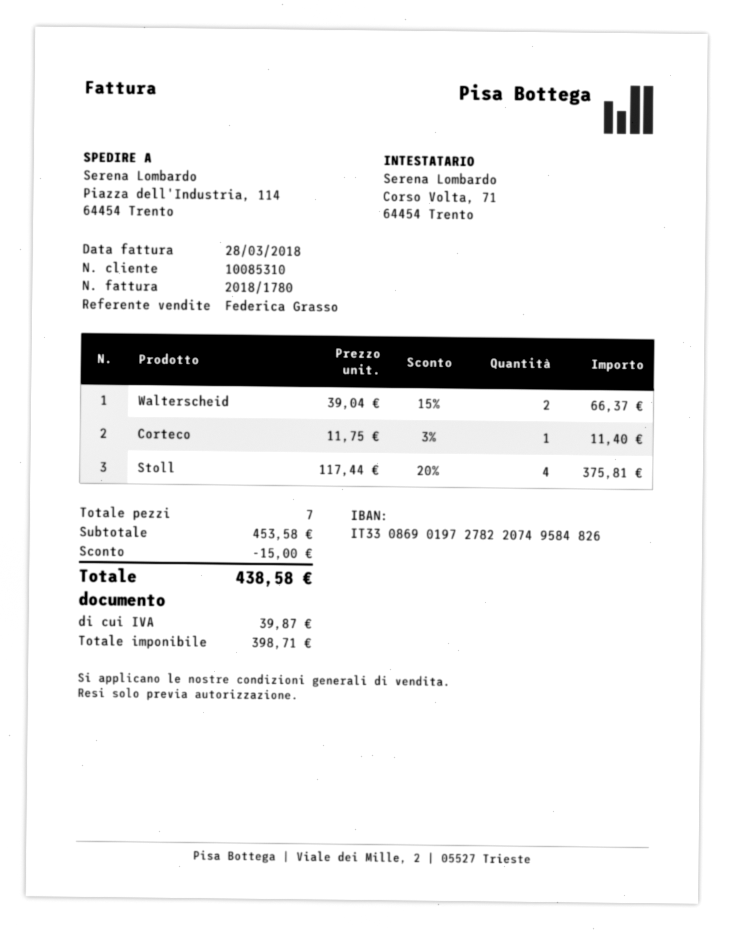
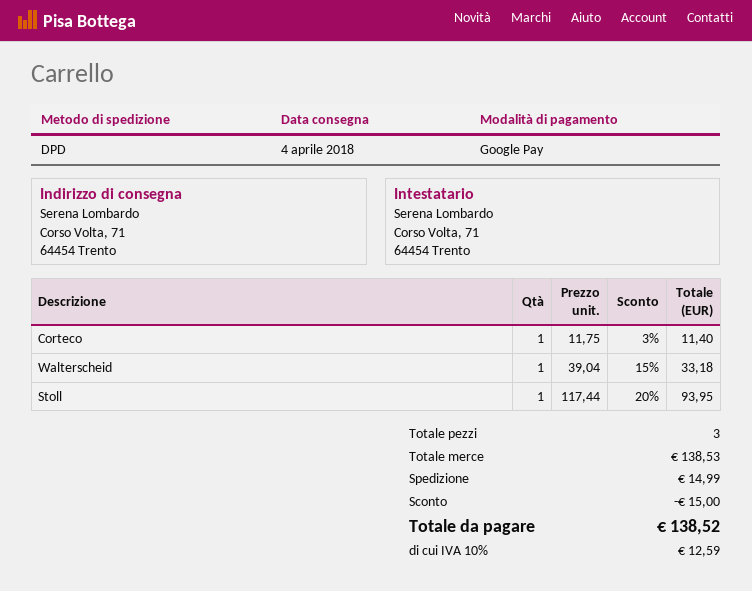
ship to: Piazza dell'Industria, 114, 64454 Trento -> Corso Volta, 71, 64454 Trento
Walterscheid: 2 x 39.04 - 15% = 66.37 -> 1 x 39.04 - 15% = 33.18
Stoll: 4 x 117.44 - 20% = 375.81 -> 1 x 117.44 - 20% = 93.95
total quantity: 7 -> 3
subtotal: 453.58 -> 138.53
shipping: none -> 14.99
tax: 39.87 -> 12.59
total: 438.58 -> 138.52

